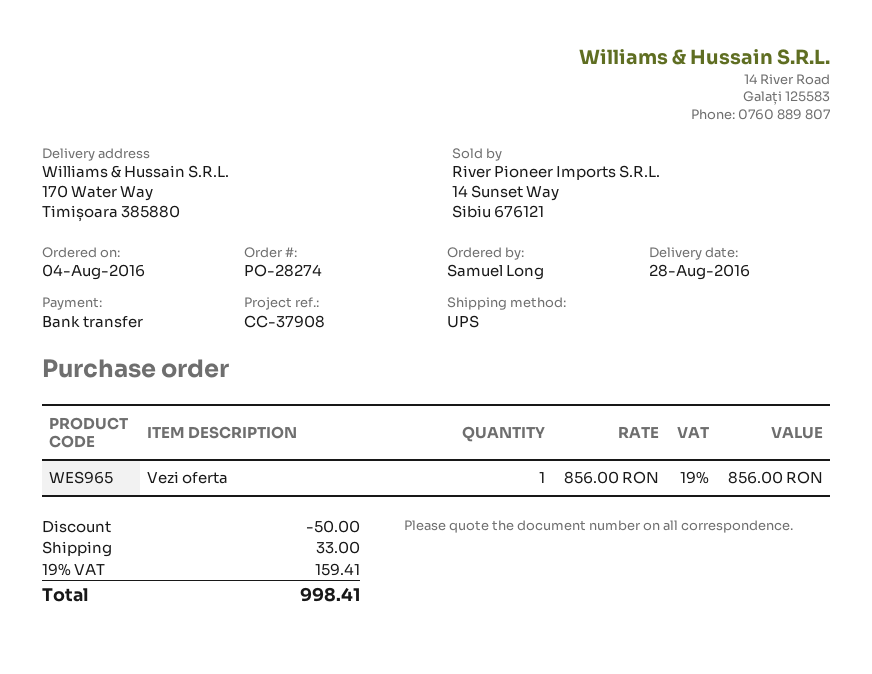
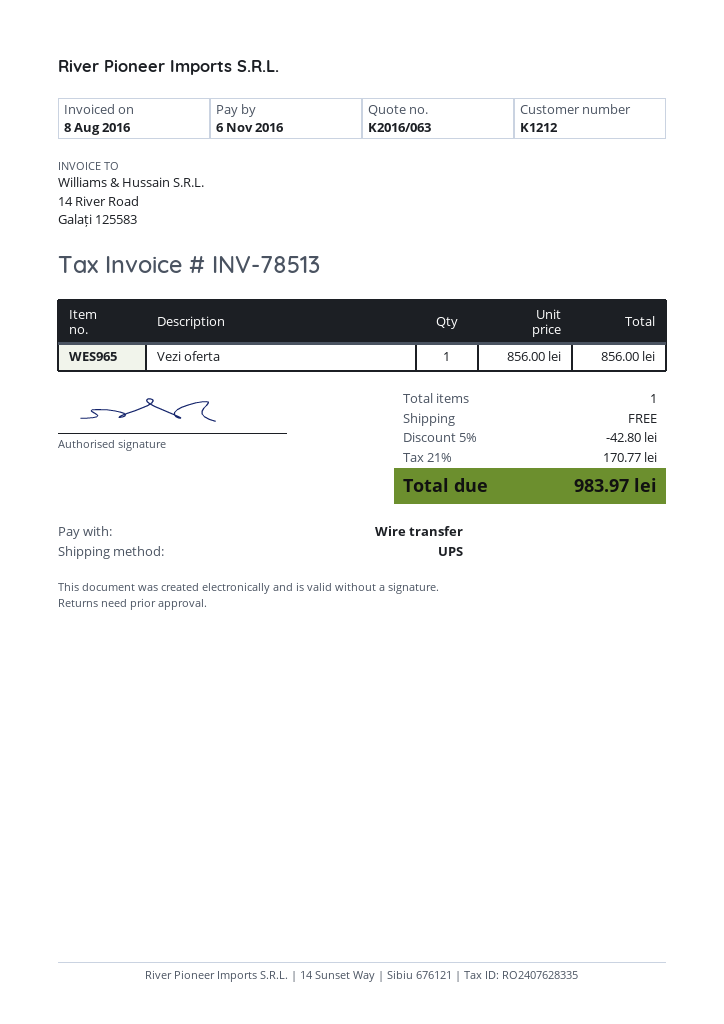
discount: 50.00 -> 42.80
shipping: 33.00 -> 0.00
tax: 19% = 159.41 -> 21% = 170.77
total: 998.41 -> 983.97

